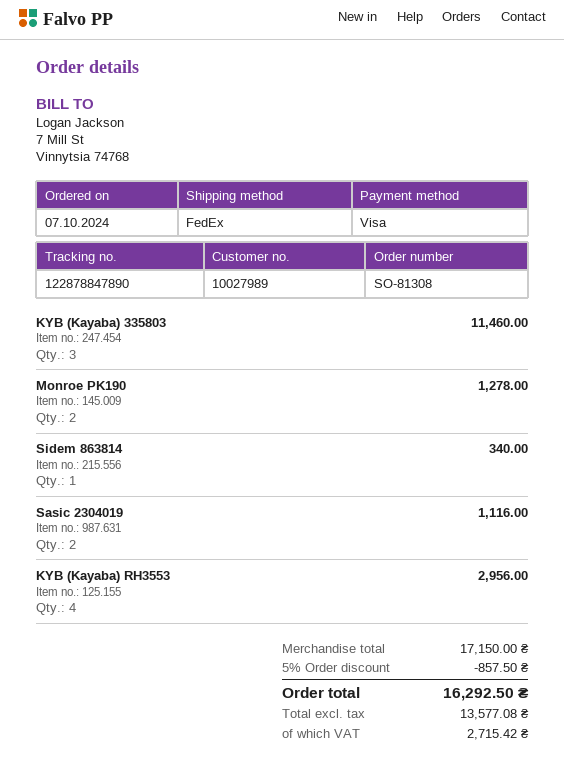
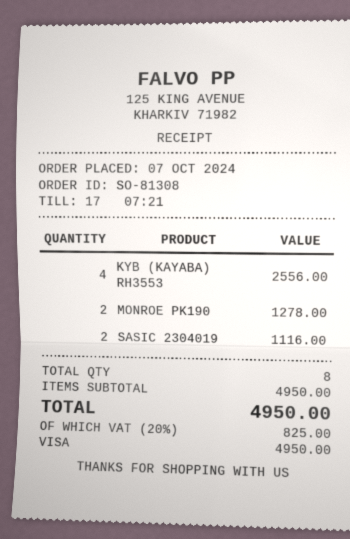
KYB (Kayaba) 335803: 3 for 11460.00 -> none
Sidem 863814: 1 for 340.00 -> none
KYB (Kayaba) RH3553: 4 for 2956.00 -> 4 for 2556.00
subtotal: 17150.00 -> 4950.00
discount: 5% = 857.50 -> none
tax: 2715.42 -> 825.00
total: 16292.50 -> 4950.00

